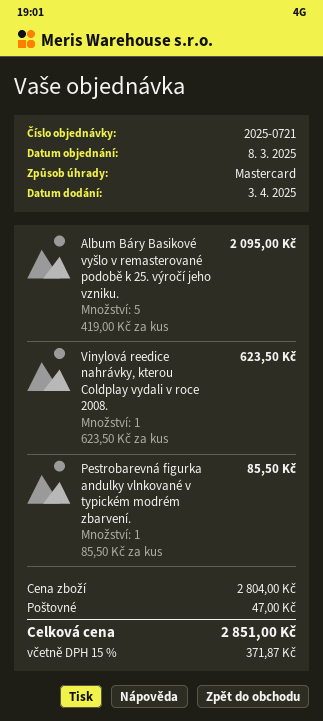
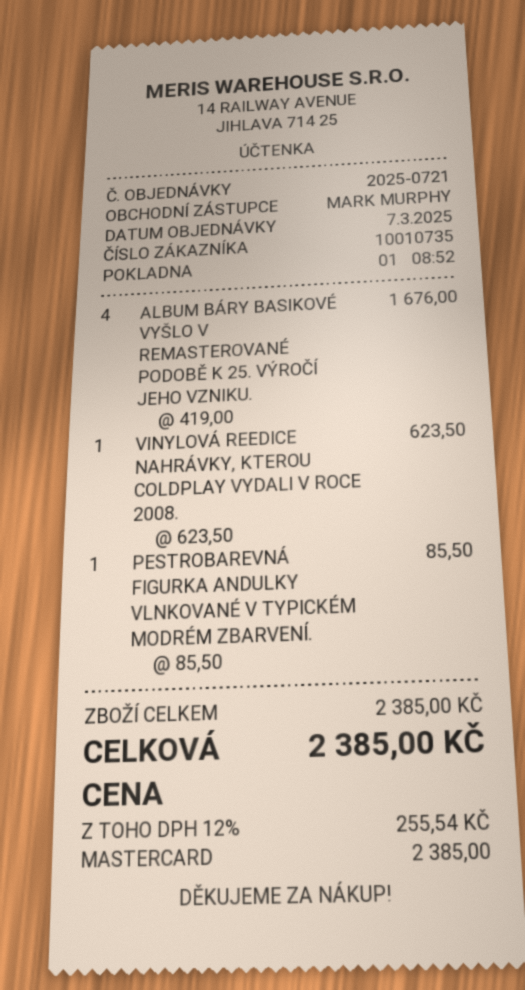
order date: 2025-03-08 -> 2025-03-07
Album Báry Basikové vyšlo v remasterované podobě k 25. výročí jeho vzniku.: 5 x 419.00 = 2095.00 -> 4 x 419.00 = 1676.00
subtotal: 2804.00 -> 2385.00
shipping: 47.00 -> none
tax: 15% = 371.87 -> 12% = 255.54
total: 2851.00 -> 2385.00

